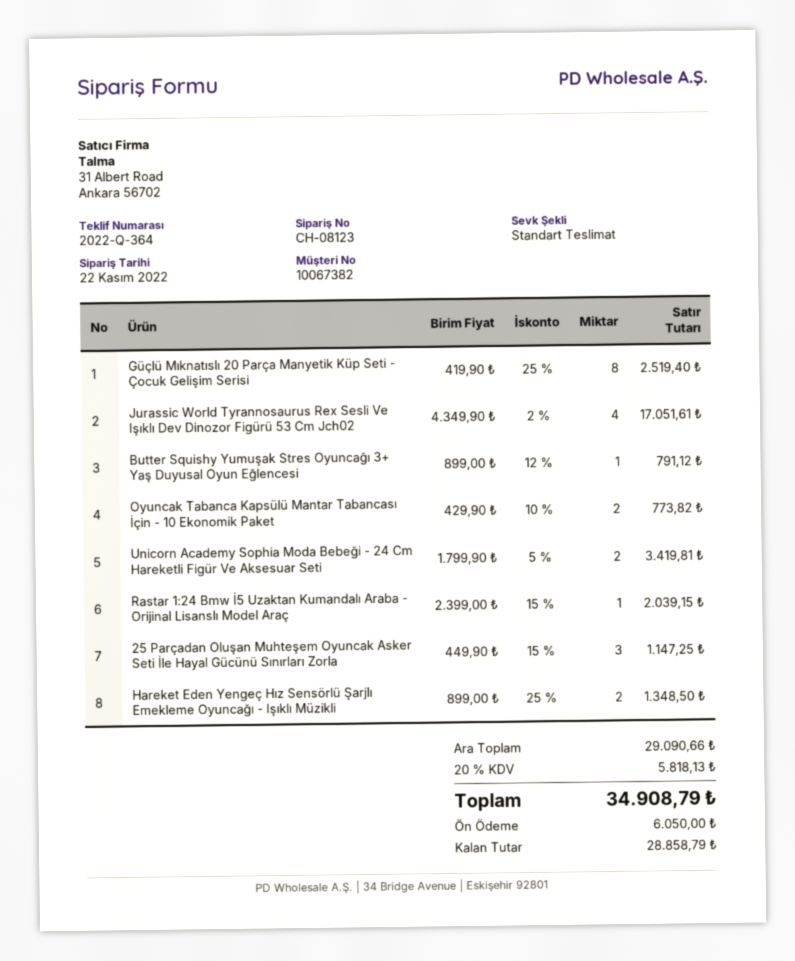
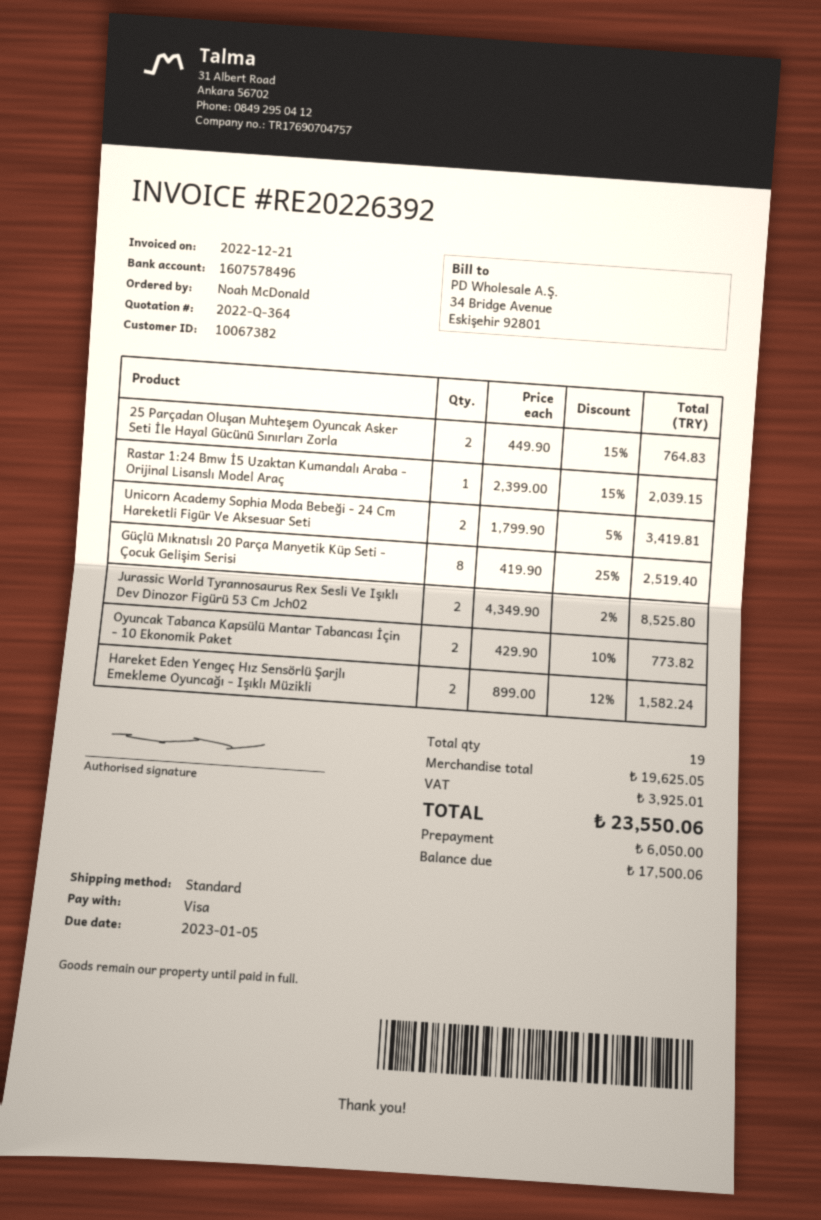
Jurassic World Tyrannosaurus Rex Sesli Ve Işıklı Dev Dinozor Figürü 53 Cm Jch02: 4 x 4349.90 - 2% = 17051.61 -> 2 x 4349.90 - 2% = 8525.80
Butter Squishy Yumuşak Stres Oyuncağı 3+ Yaş Duyusal Oyun Eğlencesi: 1 x 899.00 - 12% = 791.12 -> none
25 Parçadan Oluşan Muhteşem Oyuncak Asker Seti İle Hayal Gücünü Sınırları Zorla: 3 x 449.90 - 15% = 1147.25 -> 2 x 449.90 - 15% = 764.83
Hareket Eden Yengeç Hız Sensörlü Şarjlı Emekleme Oyuncağı - Işıklı Müzikli: 2 x 899.00 - 25% = 1348.50 -> 2 x 899.00 - 12% = 1582.24
subtotal: 29090.66 -> 19625.05
tax: 5818.13 -> 3925.01
total: 34908.79 -> 23550.06
balance: 28858.79 -> 17500.06

